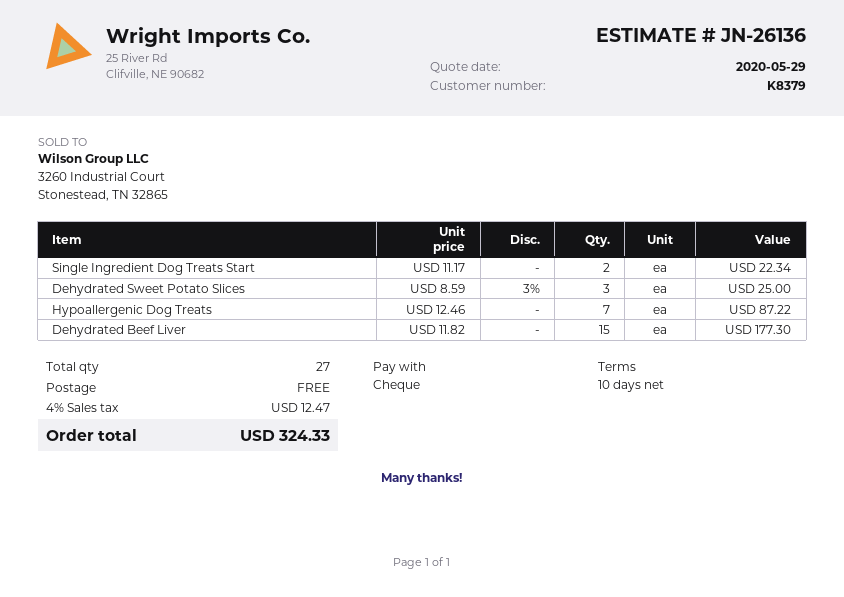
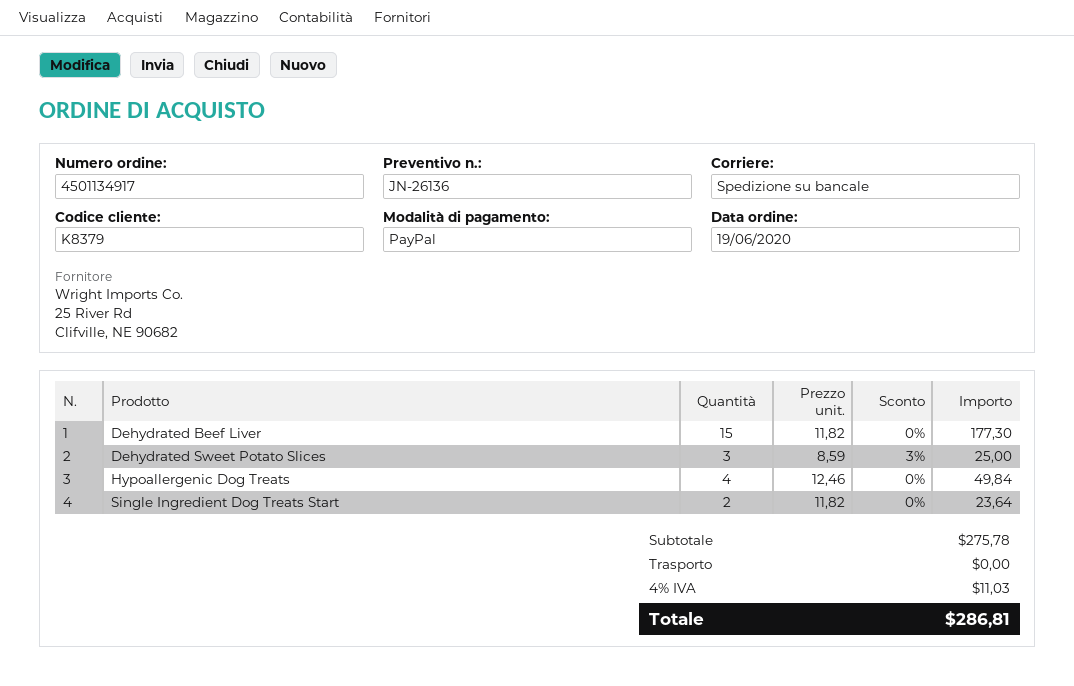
payment method: cheque -> PayPal
Single Ingredient Dog Treats Start: 2 x 11.17 = 22.34 -> 2 x 11.82 = 23.64
Hypoallergenic Dog Treats: 7 x 12.46 = 87.22 -> 4 x 12.46 = 49.84
tax: 4% = 12.47 -> 4% = 11.03
total: 324.33 -> 286.81

